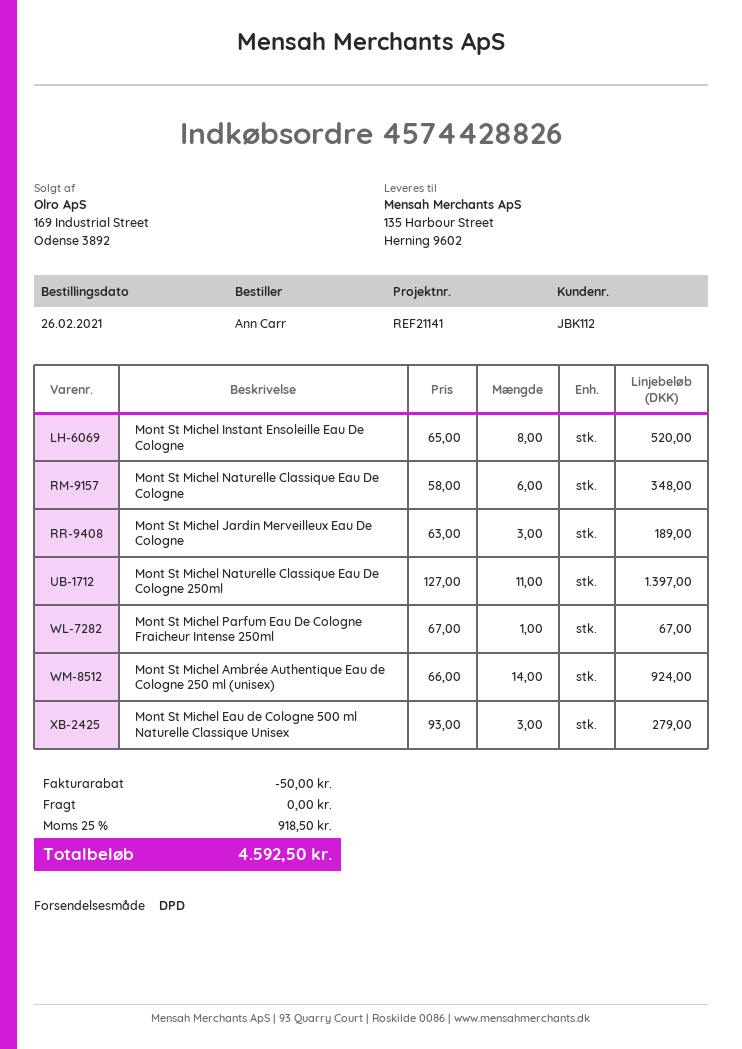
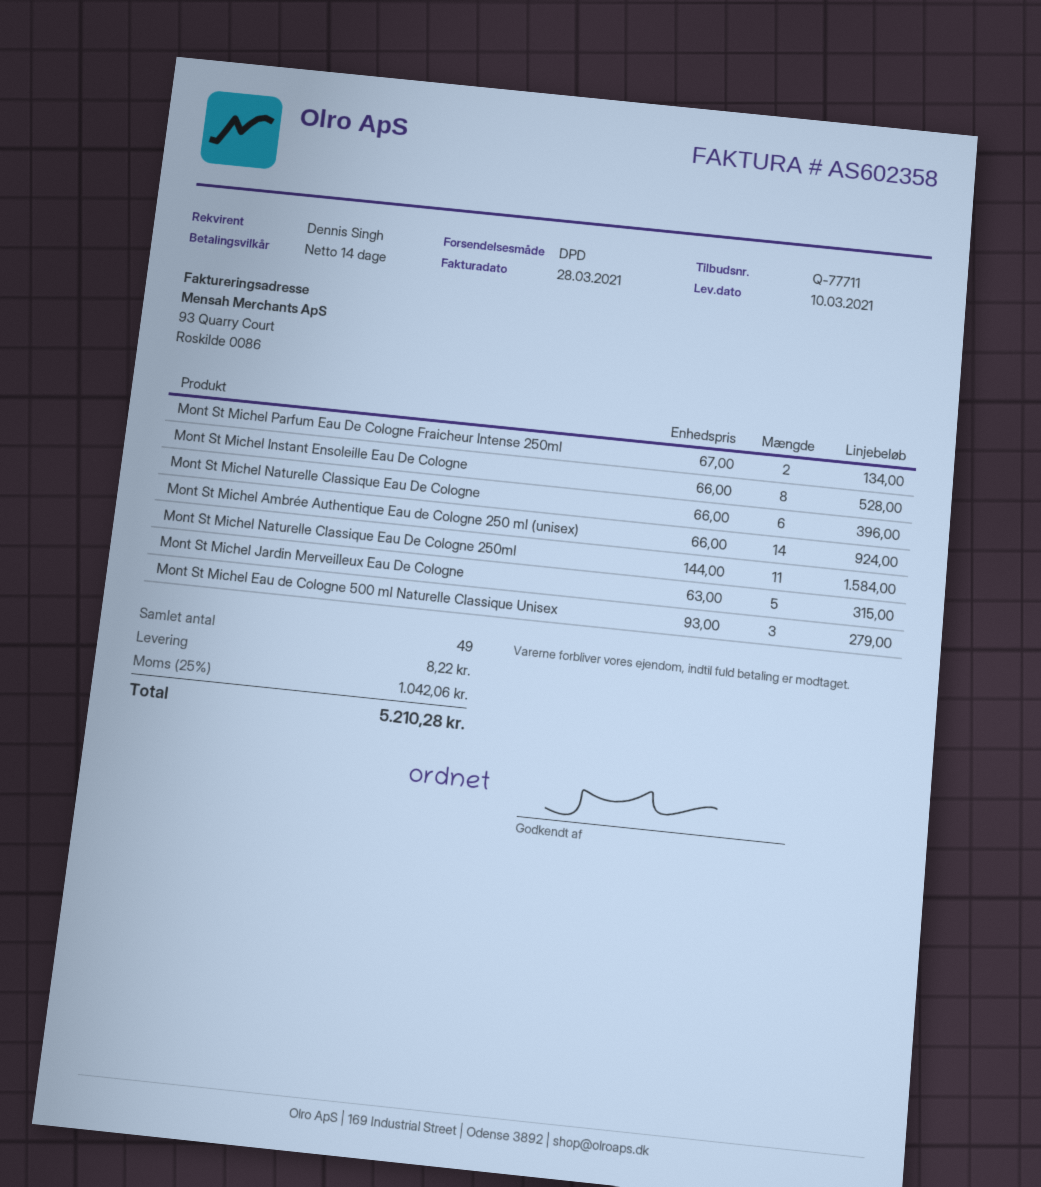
ordered by: Ann Carr -> Dennis Singh
Mont St Michel Instant Ensoleille Eau De Cologne: 8 x 65.00 = 520.00 -> 8 x 66.00 = 528.00
Mont St Michel Naturelle Classique Eau De Cologne: 6 x 58.00 = 348.00 -> 6 x 66.00 = 396.00
Mont St Michel Jardin Merveilleux Eau De Cologne: 3 x 63.00 = 189.00 -> 5 x 63.00 = 315.00
Mont St Michel Naturelle Classique Eau De Cologne 250ml: 11 x 127.00 = 1397.00 -> 11 x 144.00 = 1584.00
Mont St Michel Parfum Eau De Cologne Fraicheur Intense 250ml: 1 x 67.00 = 67.00 -> 2 x 67.00 = 134.00
discount: 50.00 -> none
shipping: 0.00 -> 8.22
tax: 25% = 918.50 -> 25% = 1042.06
total: 4592.50 -> 5210.28

